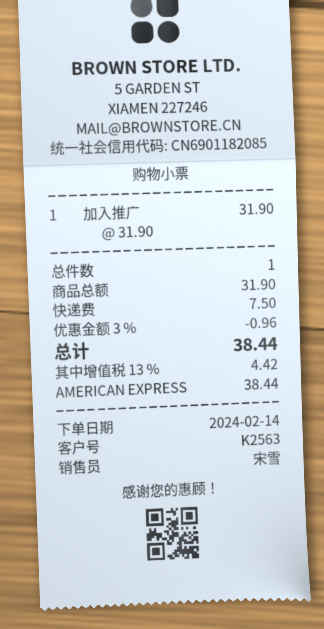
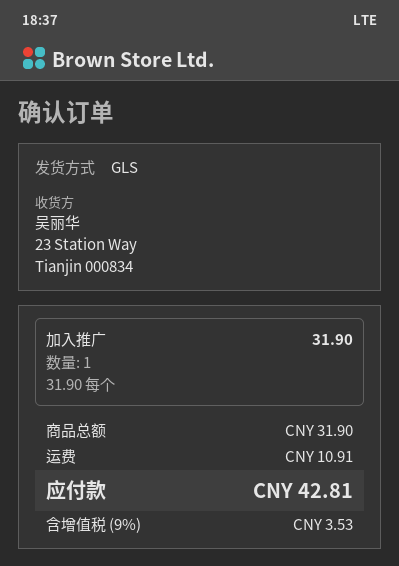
discount: 3% = 0.96 -> none
shipping: 7.50 -> 10.91
tax: 13% = 4.42 -> 9% = 3.53
total: 38.44 -> 42.81

